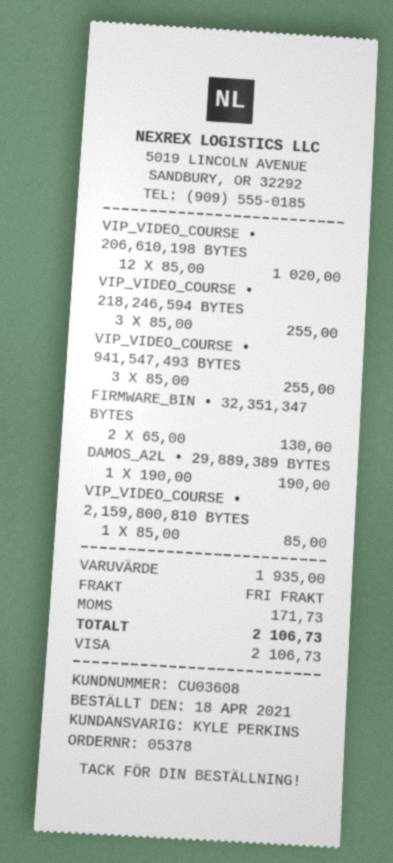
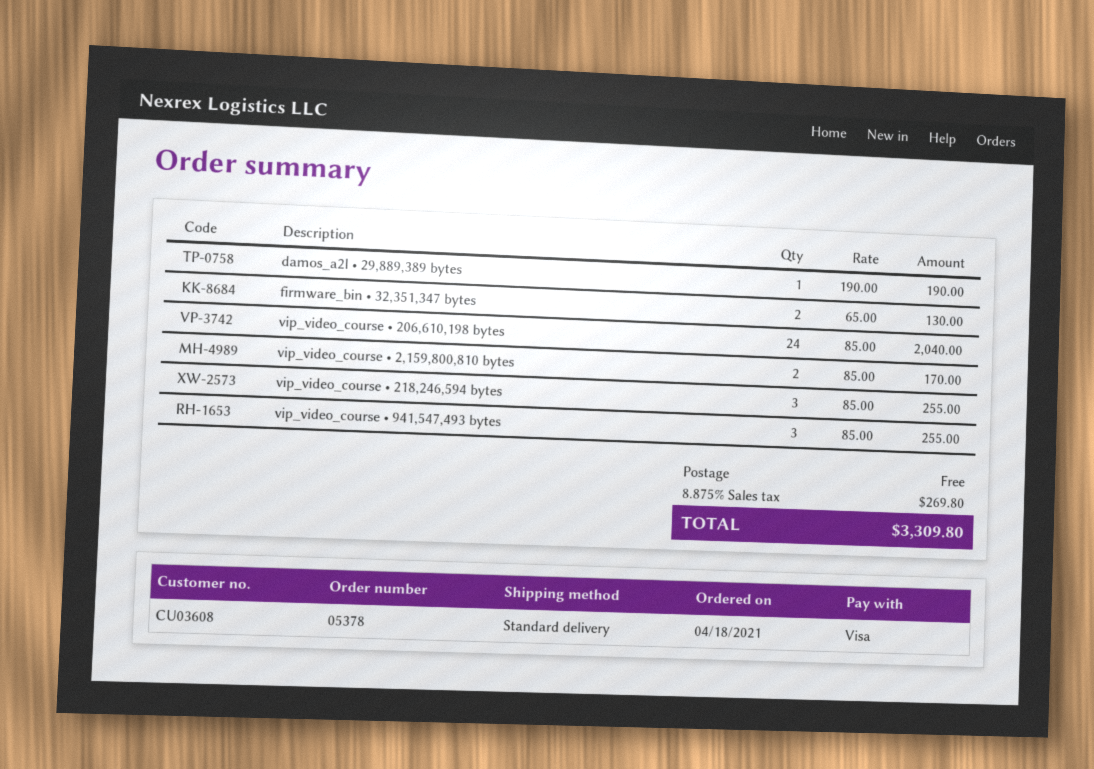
VIP_VIDEO_COURSE • 206,610,198 BYTES: 12 x 85.00 = 1020.00 -> 24 x 85.00 = 2040.00
VIP_VIDEO_COURSE • 2,159,800,810 BYTES: 1 x 85.00 = 85.00 -> 2 x 85.00 = 170.00
tax: 171.73 -> 269.80
total: 2106.73 -> 3309.80

